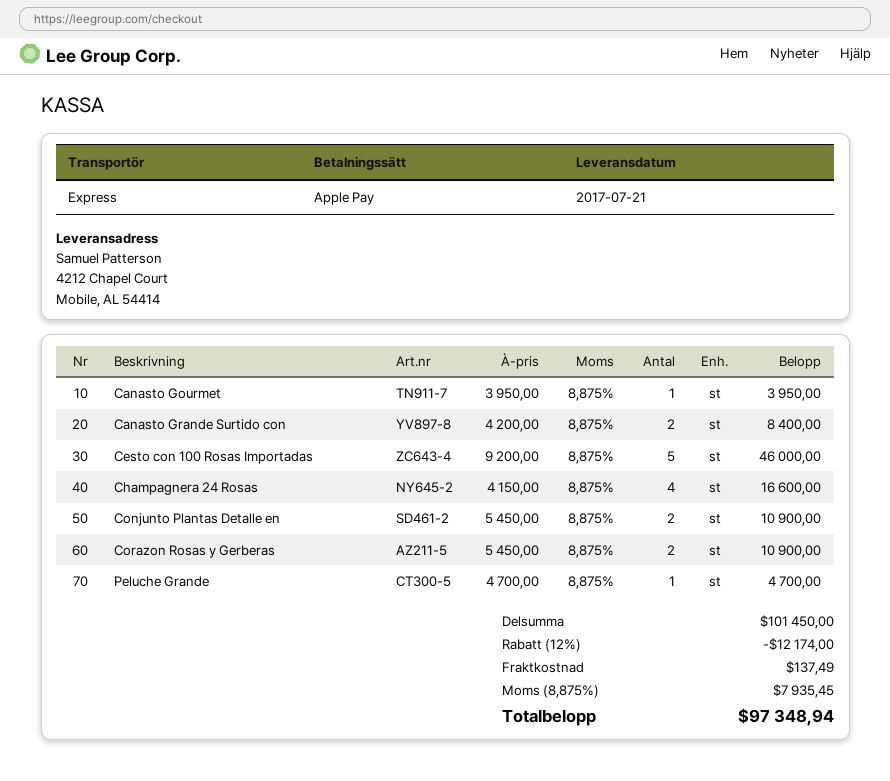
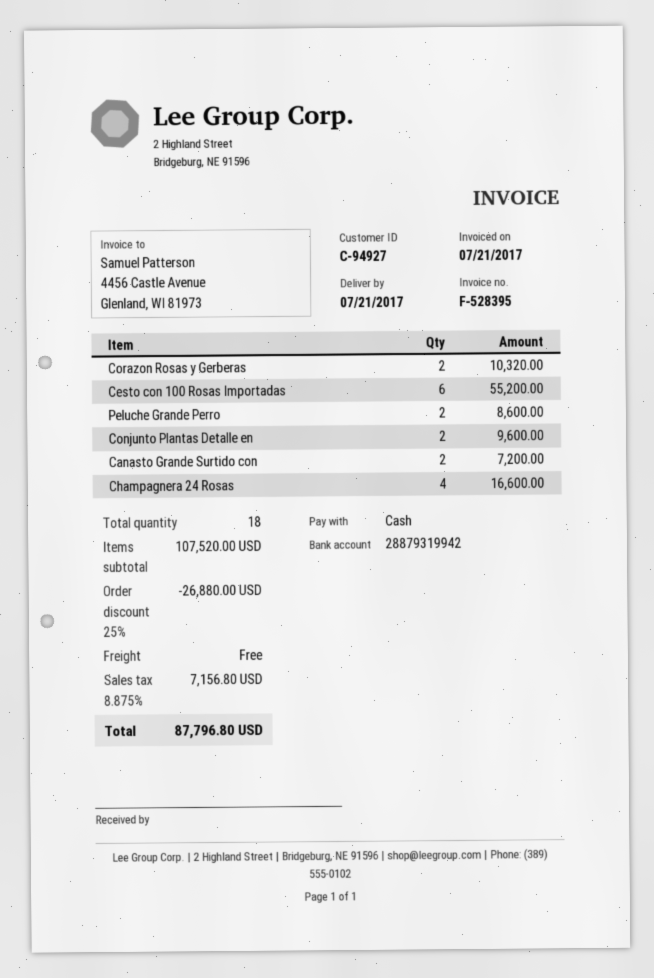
payment method: Apple Pay -> cash
Canasto Gourmet: 1 for 3950.00 -> none
Canasto Grande Surtido con: 2 for 8400.00 -> 2 for 7200.00
Cesto con 100 Rosas Importadas: 5 for 46000.00 -> 6 for 55200.00
Conjunto Plantas Detalle en: 2 for 10900.00 -> 2 for 9600.00
Corazon Rosas y Gerberas: 2 for 10900.00 -> 2 for 10320.00
Peluche Grande: 1 for 4700.00 -> none
Peluche Grande Perro: none -> 2 for 8600.00
subtotal: 101450.00 -> 107520.00
discount: 12% = 12174.00 -> 25% = 26880.00
shipping: 137.49 -> 0.00
tax: 8.875% = 7935.45 -> 8.875% = 7156.80
total: 97348.94 -> 87796.80

